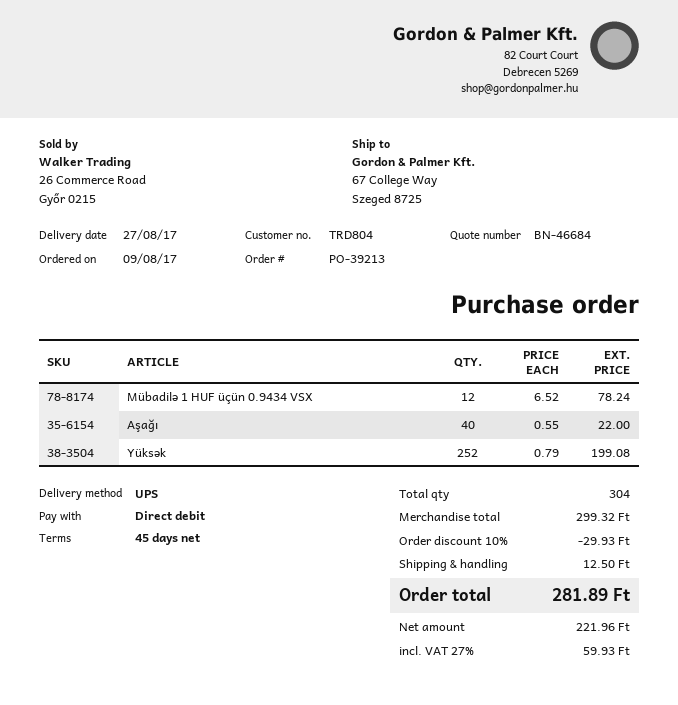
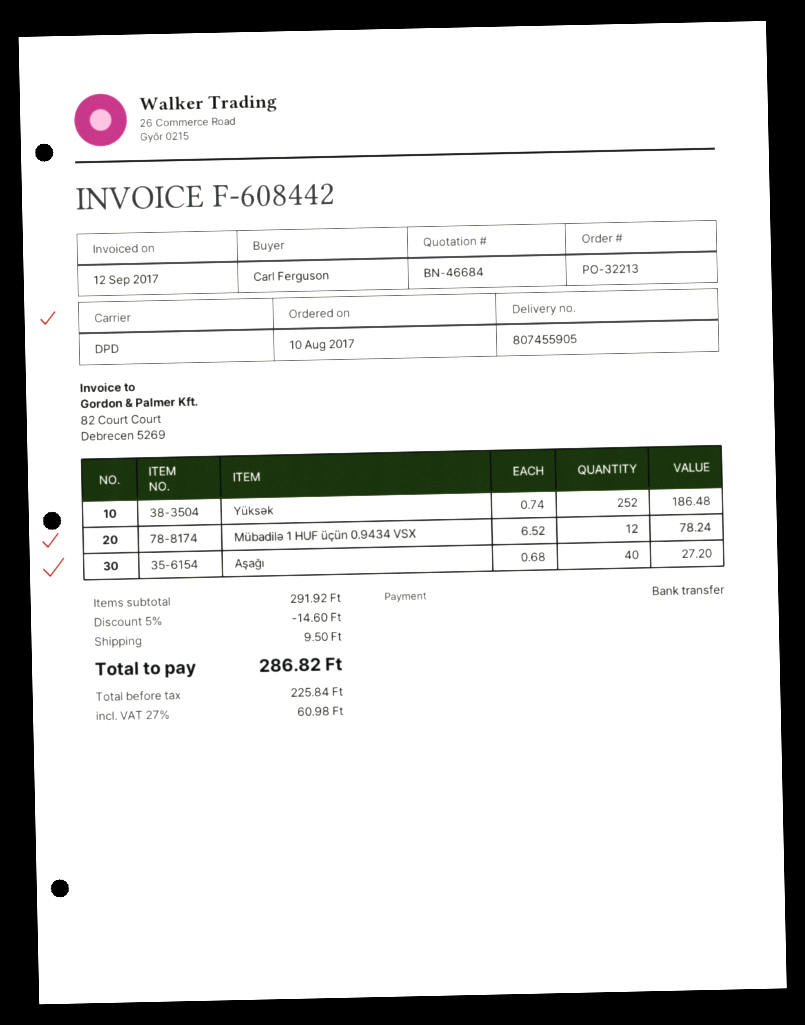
order number: PO-39213 -> PO-32213
order date: 2017-08-09 -> 2017-08-10
payment method: direct debit -> bank transfer
shipping method: UPS -> DPD
Aşağı: 40 x 0.55 = 22.00 -> 40 x 0.68 = 27.20
Yüksək: 252 x 0.79 = 199.08 -> 252 x 0.74 = 186.48
subtotal: 299.32 -> 291.92
discount: 10% = 29.93 -> 5% = 14.60
shipping: 12.50 -> 9.50
net: 221.96 -> 225.84
tax: 27% = 59.93 -> 27% = 60.98
total: 281.89 -> 286.82

